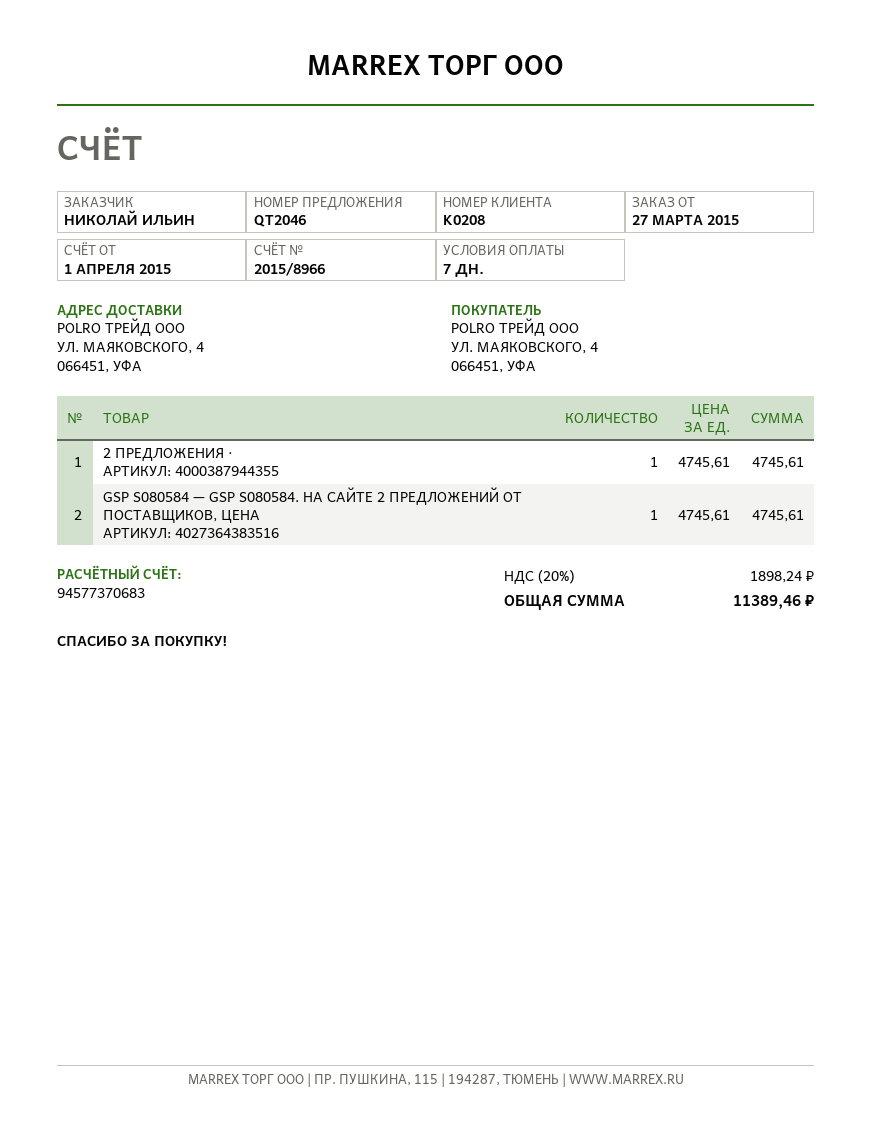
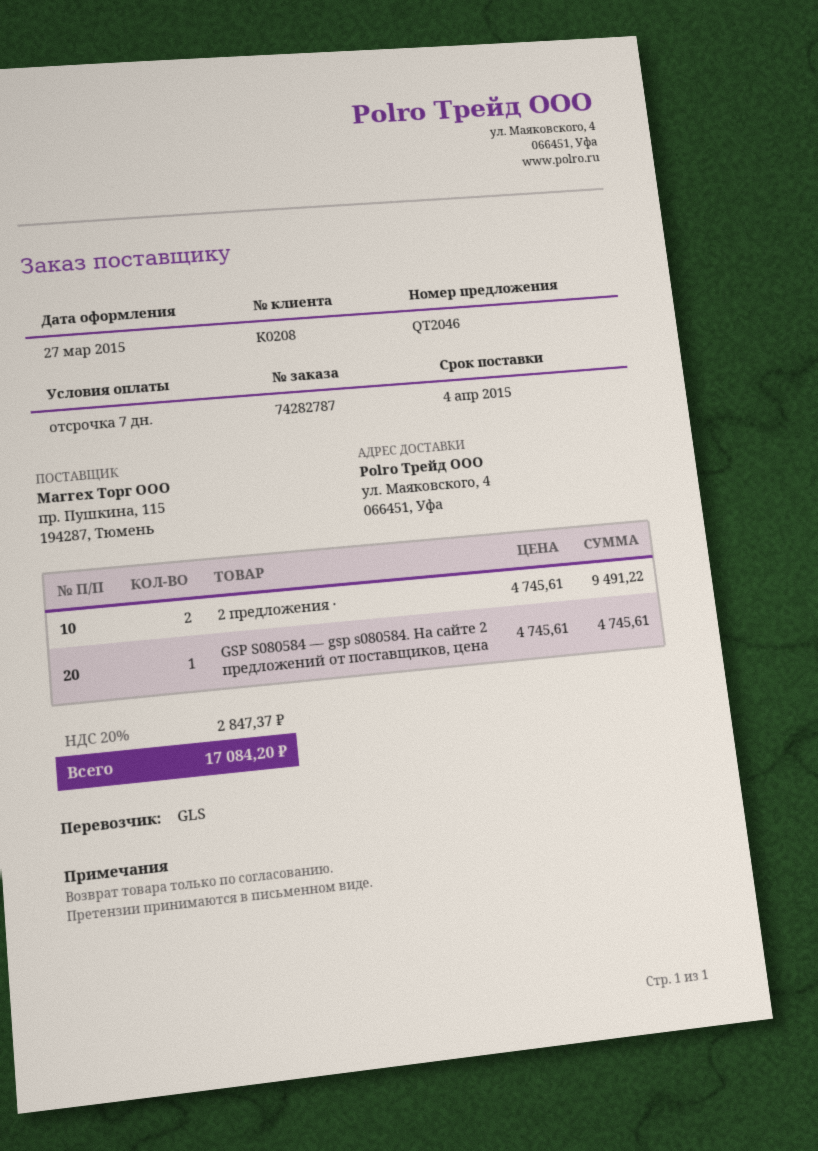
2 ПРЕДЛОЖЕНИЯ ·: 1 x 4745.61 = 4745.61 -> 2 x 4745.61 = 9491.22
tax: 20% = 1898.24 -> 20% = 2847.37
total: 11389.46 -> 17084.20

